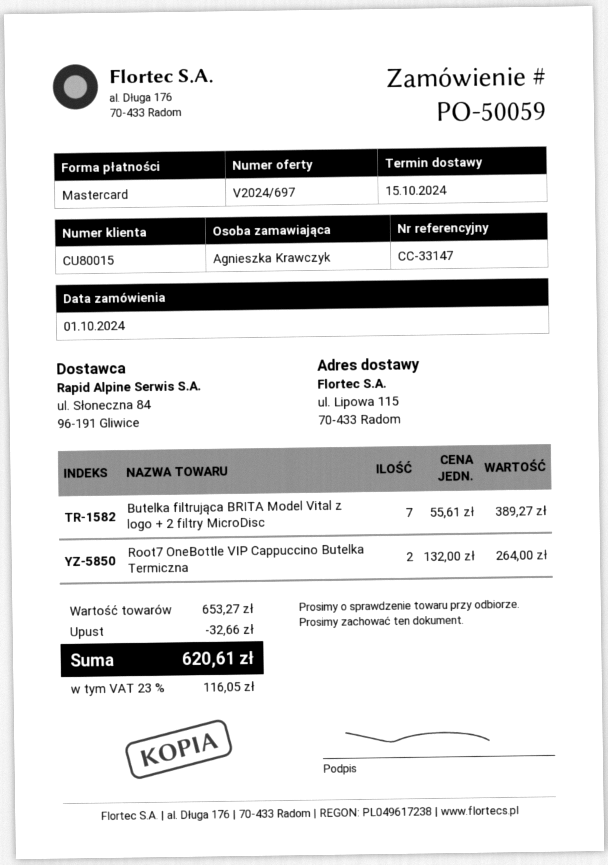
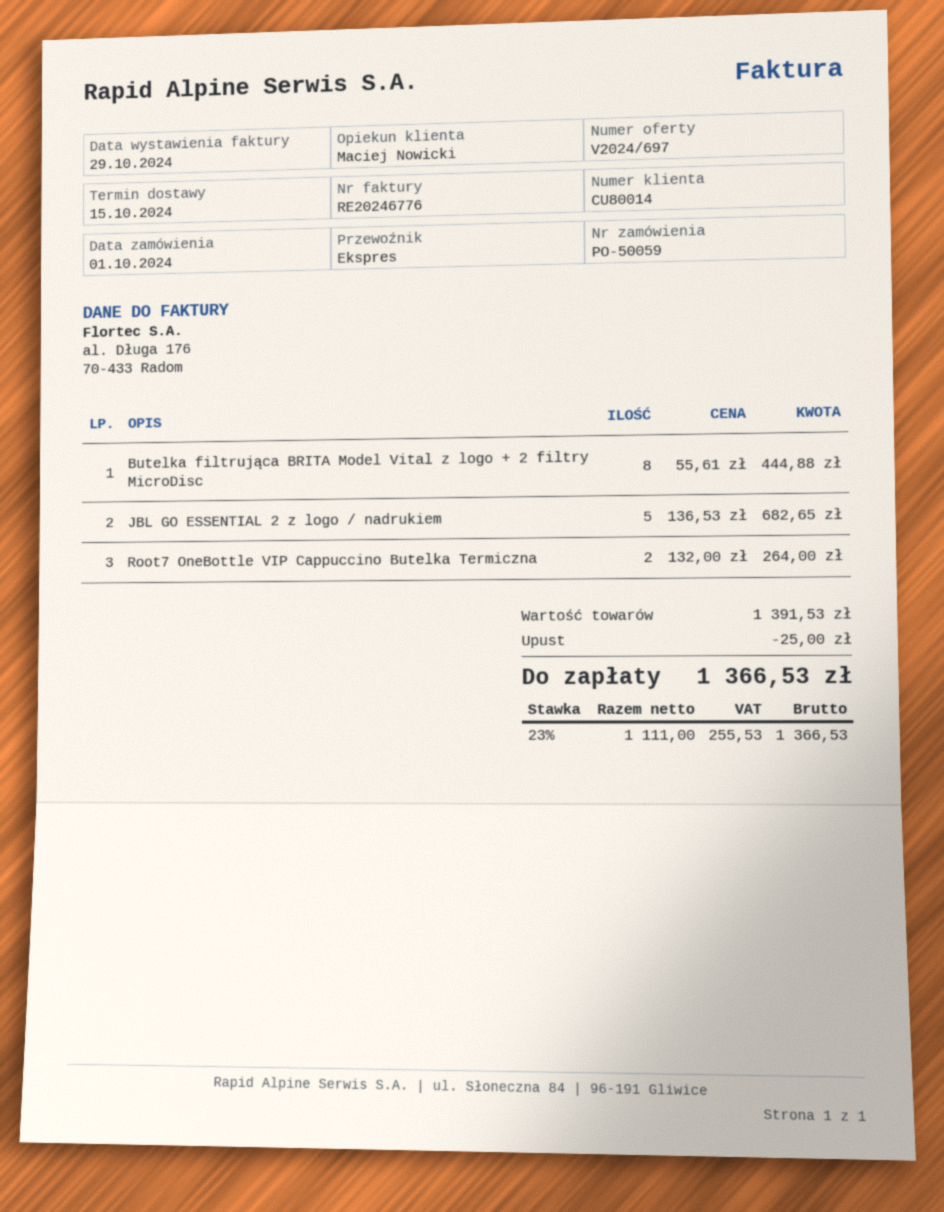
customer number: CU80015 -> CU80014
Butelka filtrująca BRITA Model Vital z logo + 2 filtry MicroDisc: 7 x 55.61 = 389.27 -> 8 x 55.61 = 444.88
JBL GO ESSENTIAL 2 z logo / nadrukiem: none -> 5 x 136.53 = 682.65
subtotal: 653.27 -> 1391.53
discount: 32.66 -> 25.00
tax: 23% = 116.05 -> 23% = 255.53
total: 620.61 -> 1366.53

